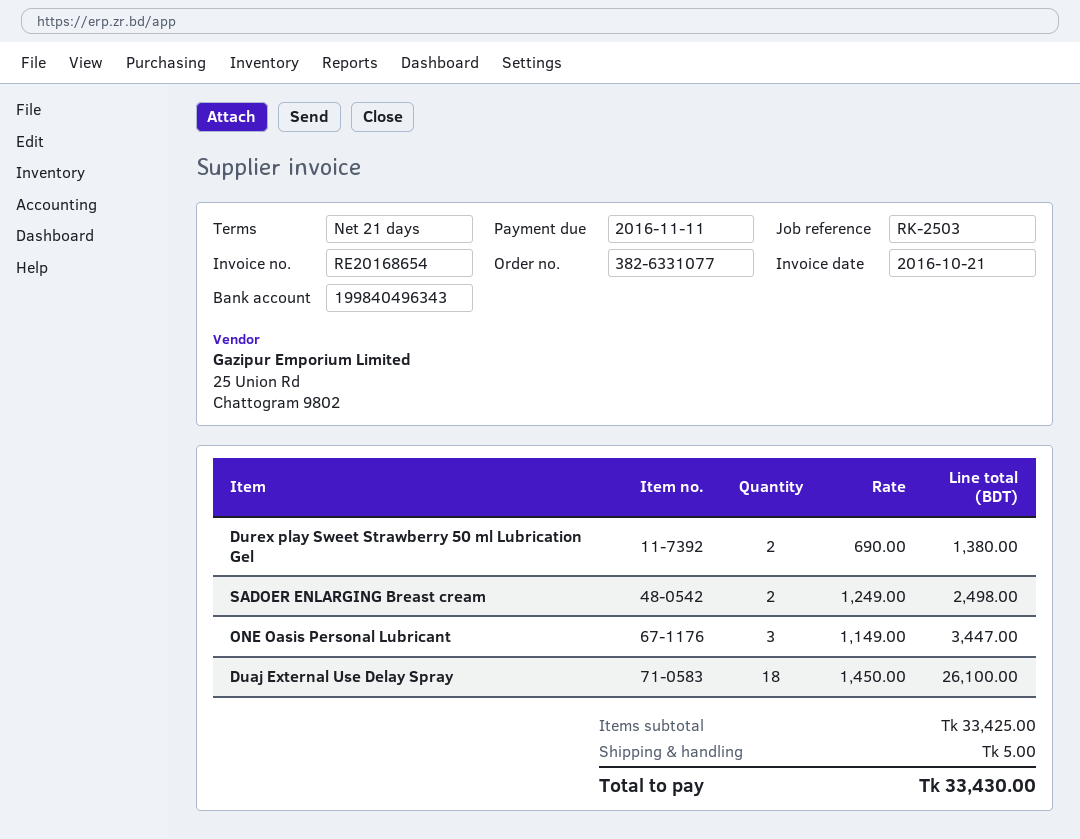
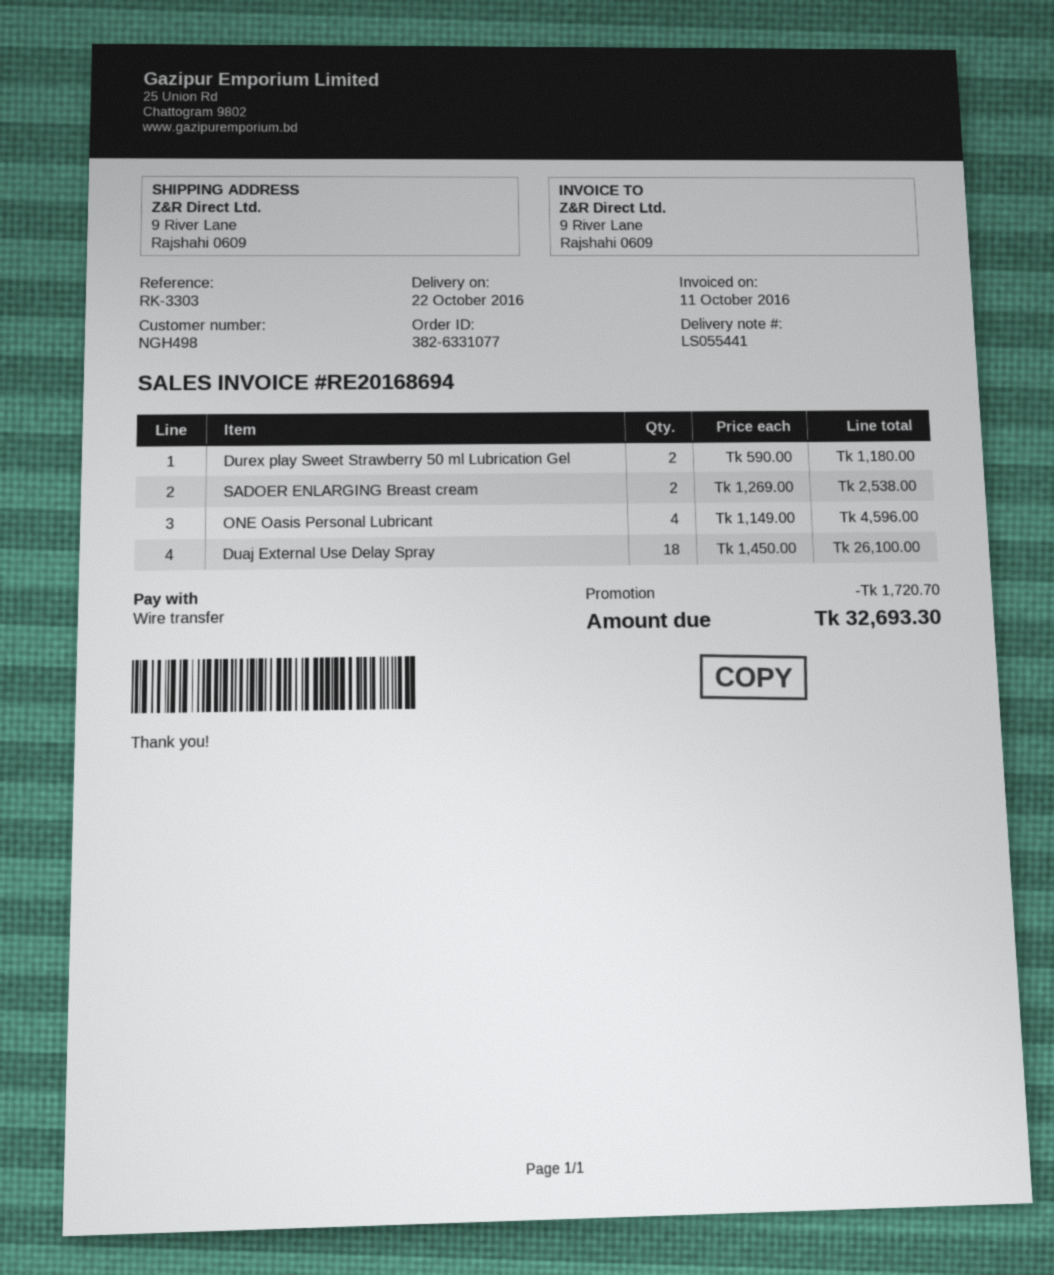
invoice number: RE20168654 -> RE20168694
invoice date: 2016-10-21 -> 2016-10-11
reference: RK-2503 -> RK-3303
Durex play Sweet Strawberry 50 ml Lubrication Gel: 2 x 690.00 = 1380.00 -> 2 x 590.00 = 1180.00
SADOER ENLARGING Breast cream: 2 x 1249.00 = 2498.00 -> 2 x 1269.00 = 2538.00
ONE Oasis Personal Lubricant: 3 x 1149.00 = 3447.00 -> 4 x 1149.00 = 4596.00
discount: none -> 1720.70
shipping: 5.00 -> none
total: 33430.00 -> 32693.30

